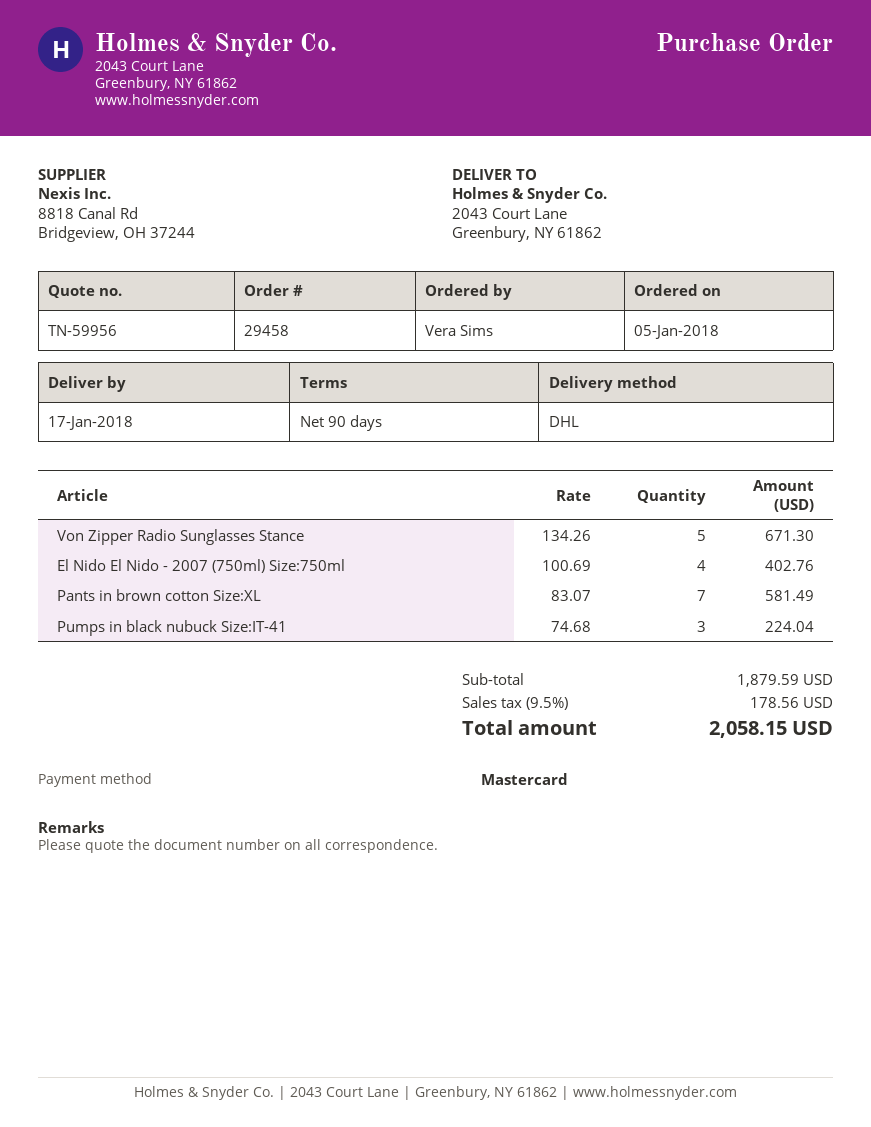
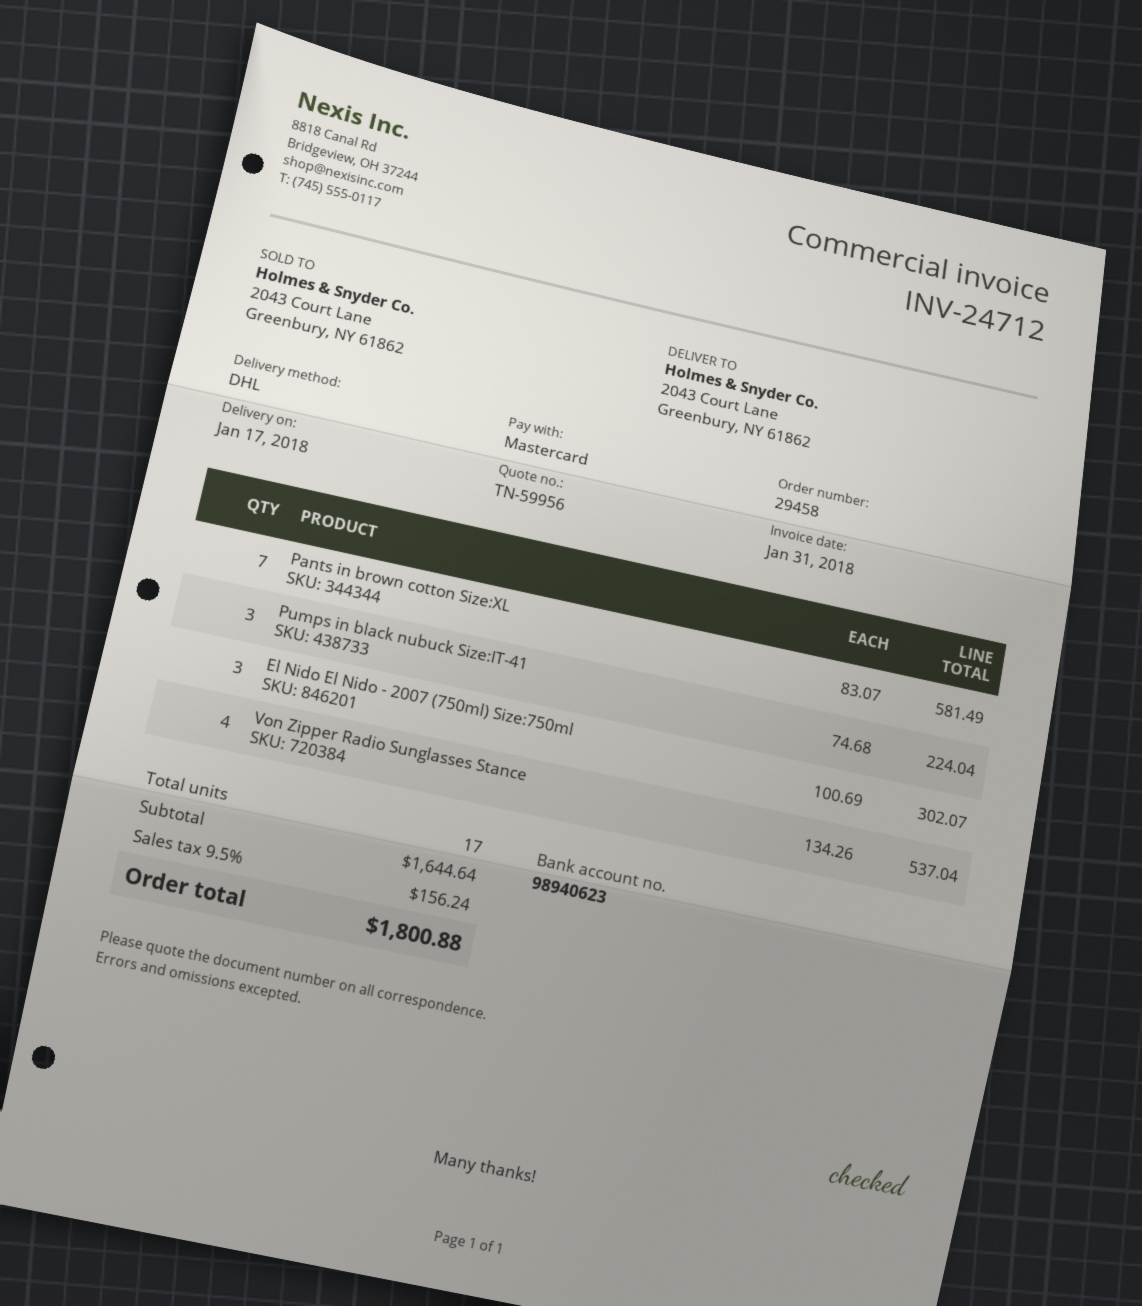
Von Zipper Radio Sunglasses Stance: 5 x 134.26 = 671.30 -> 4 x 134.26 = 537.04
El Nido El Nido - 2007 (750ml) Size:750ml: 4 x 100.69 = 402.76 -> 3 x 100.69 = 302.07
subtotal: 1879.59 -> 1644.64
tax: 9.5% = 178.56 -> 9.5% = 156.24
total: 2058.15 -> 1800.88

